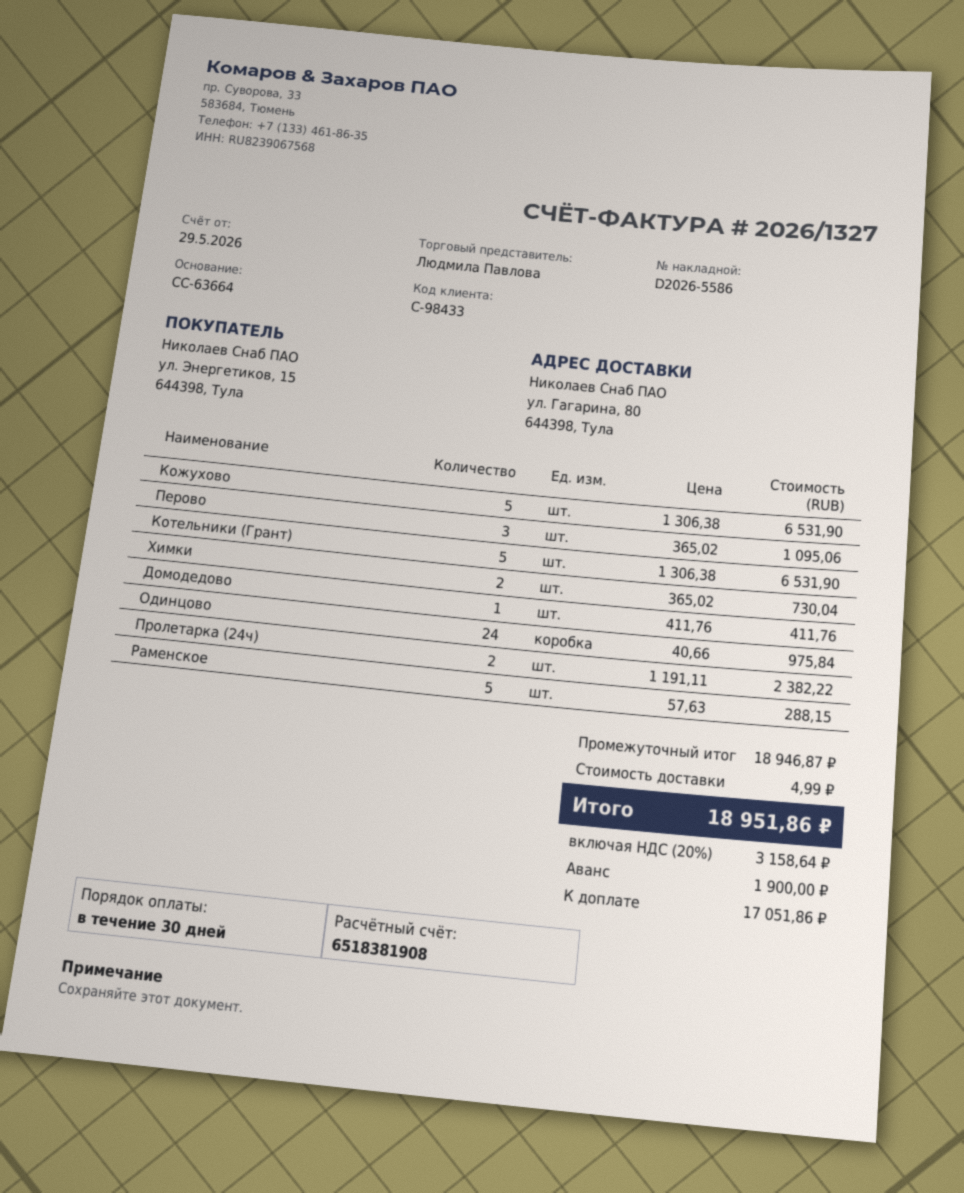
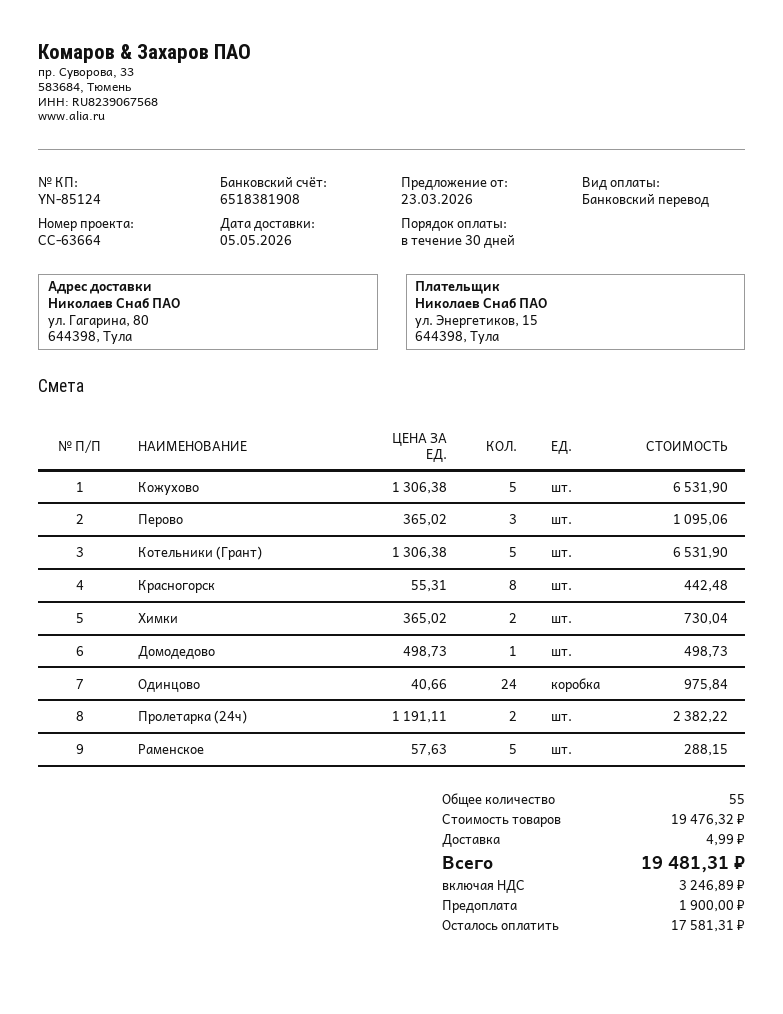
Домодедово: 1 x 411.76 = 411.76 -> 1 x 498.73 = 498.73
Красногорск: none -> 8 x 55.31 = 442.48
subtotal: 18946.87 -> 19476.32
tax: 3158.64 -> 3246.89
total: 18951.86 -> 19481.31
balance: 17051.86 -> 17581.31

